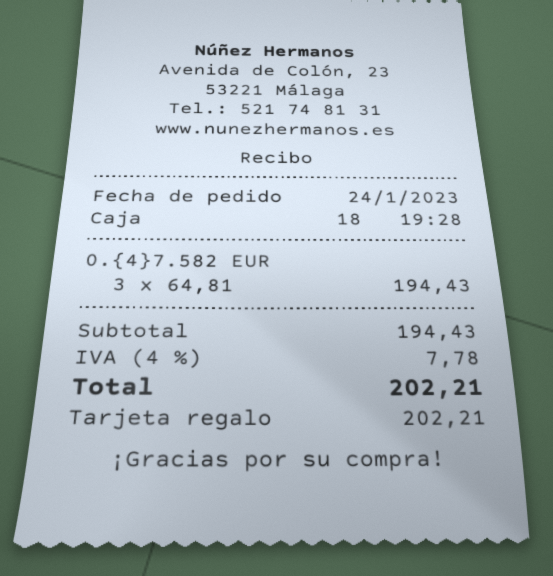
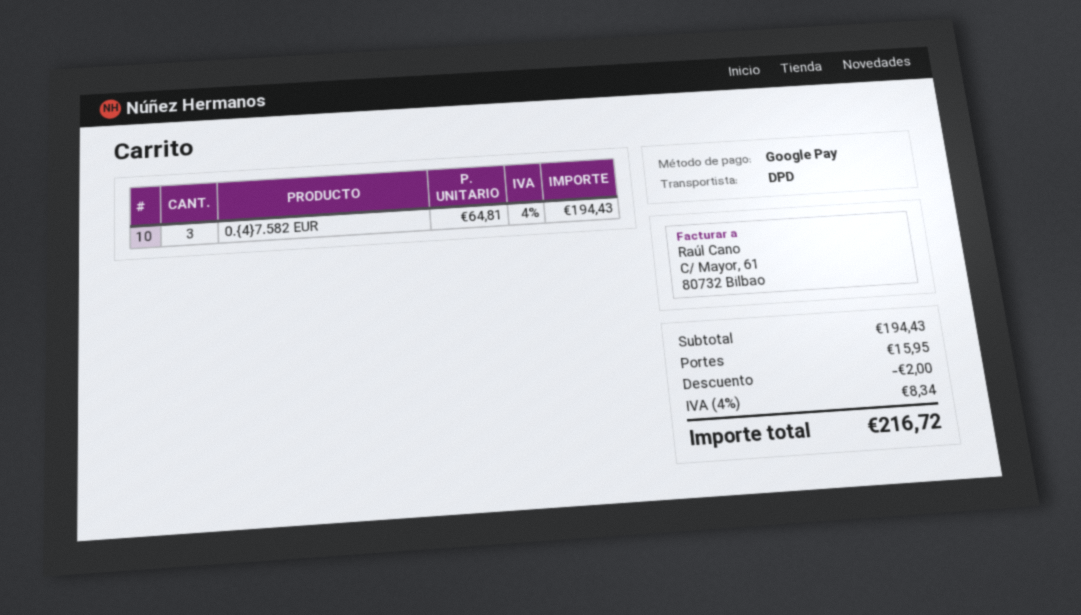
payment method: gift card -> Google Pay
discount: none -> 2.00
shipping: none -> 15.95
tax: 4% = 7.78 -> 4% = 8.34
total: 202.21 -> 216.72

